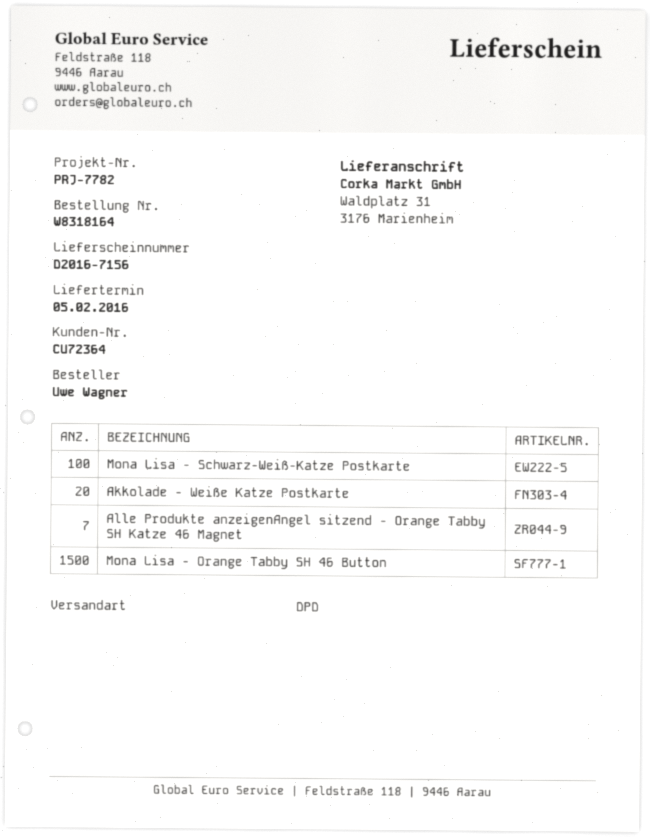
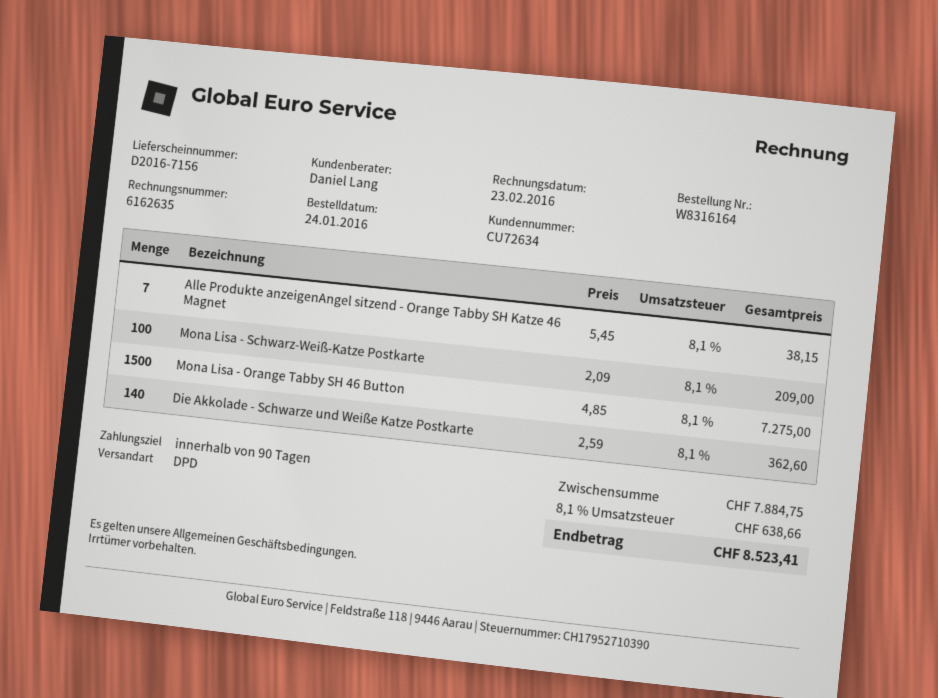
order number: W8318164 -> W8316164
customer number: CU72364 -> CU72634
Akkolade - Weiße Katze Postkarte: 20 -> none
Die Akkolade - Schwarze und Weiße Katze Postkarte: none -> 140

